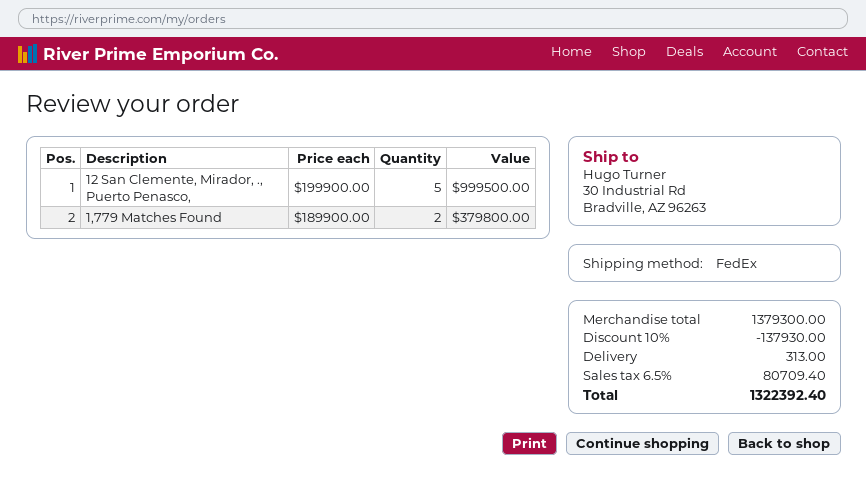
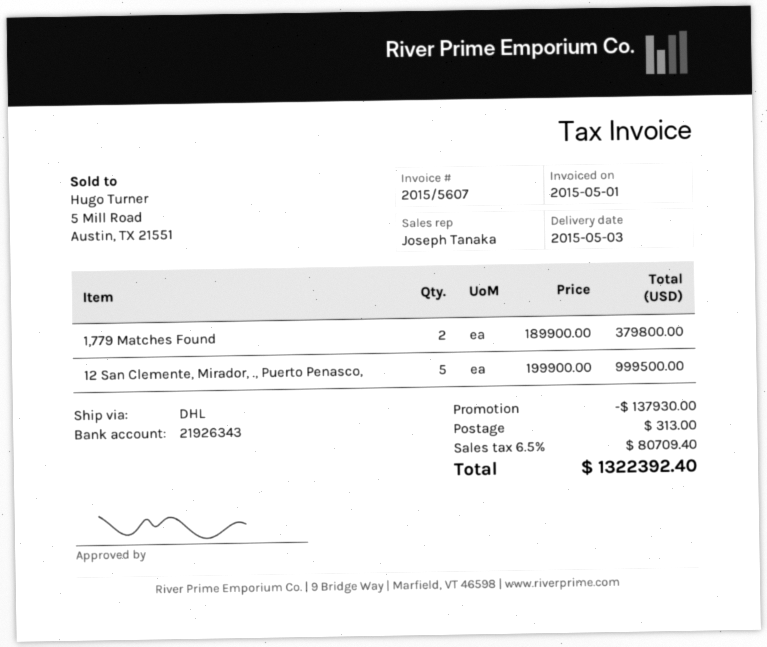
shipping method: FedEx -> DHL

